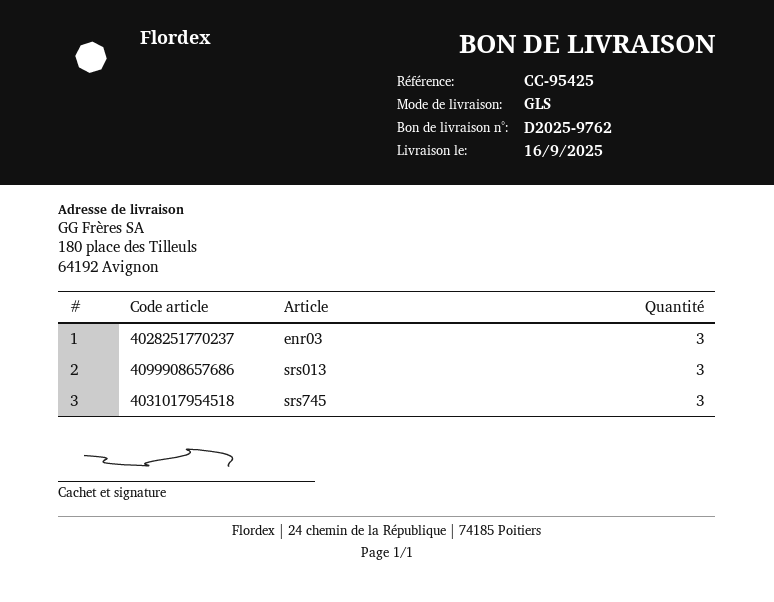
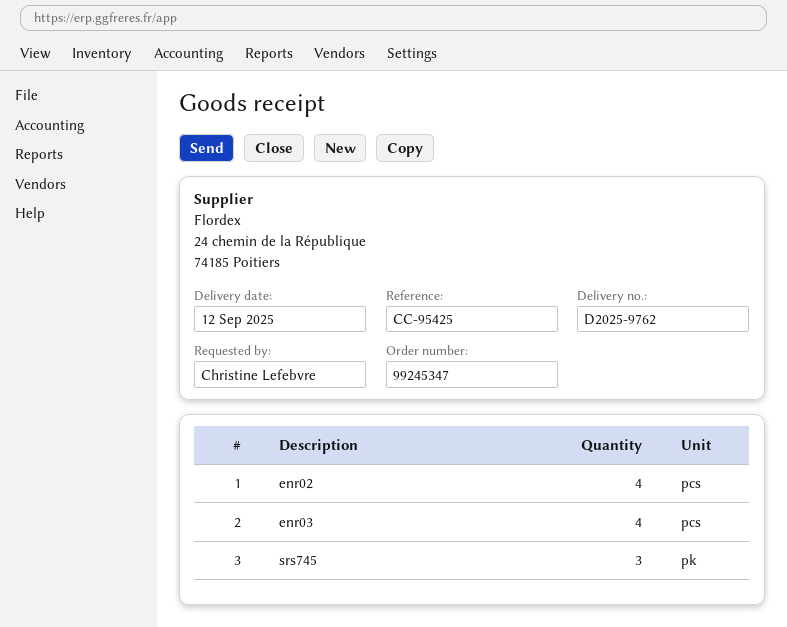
delivery date: 2025-09-16 -> 2025-09-12
enr03: 3 -> 4
srs013: 3 -> none
enr02: none -> 4

